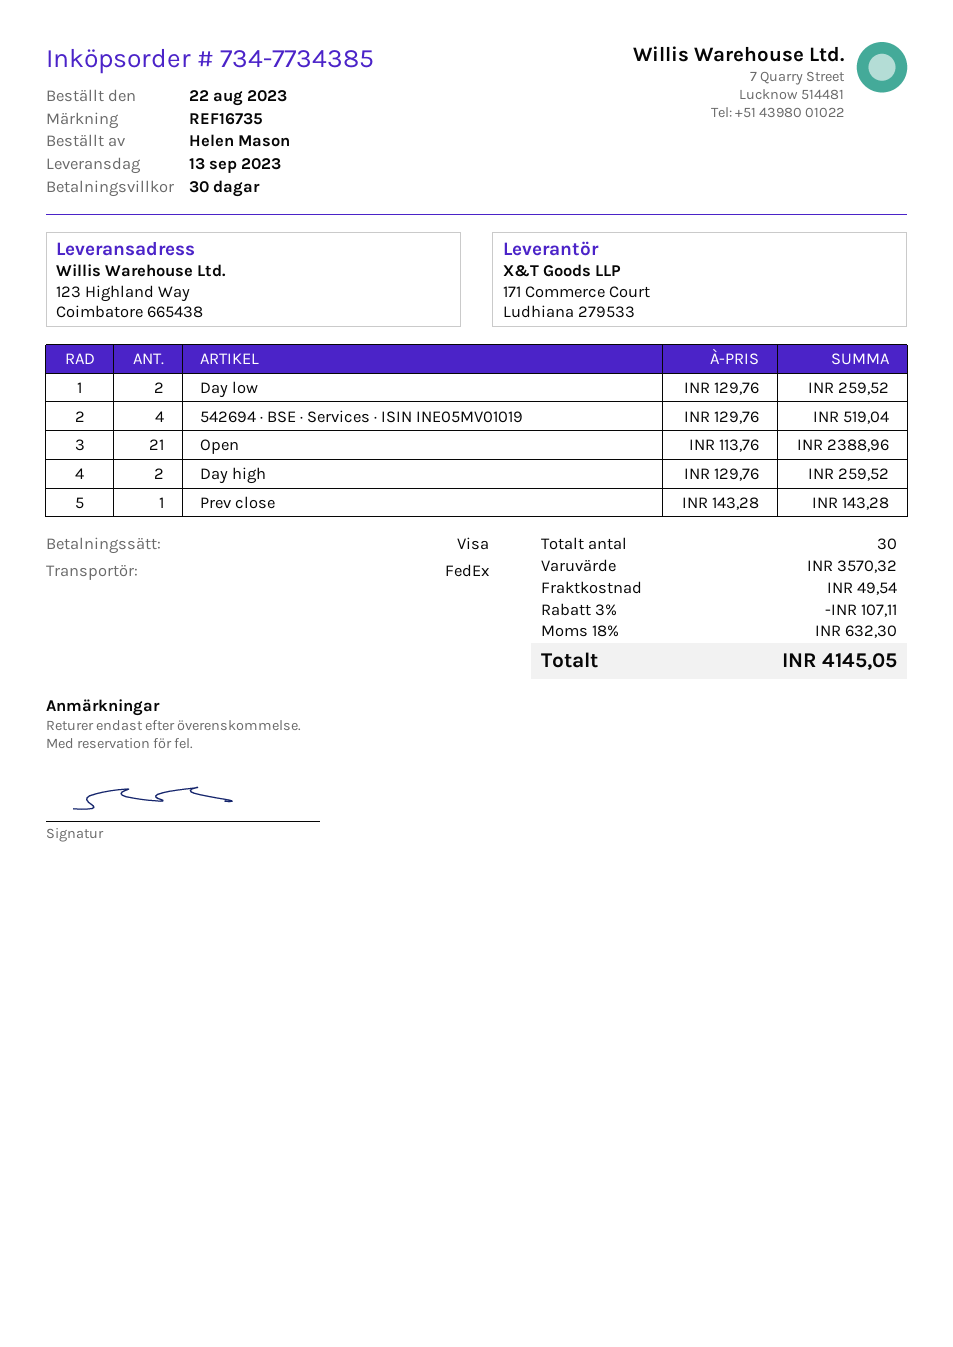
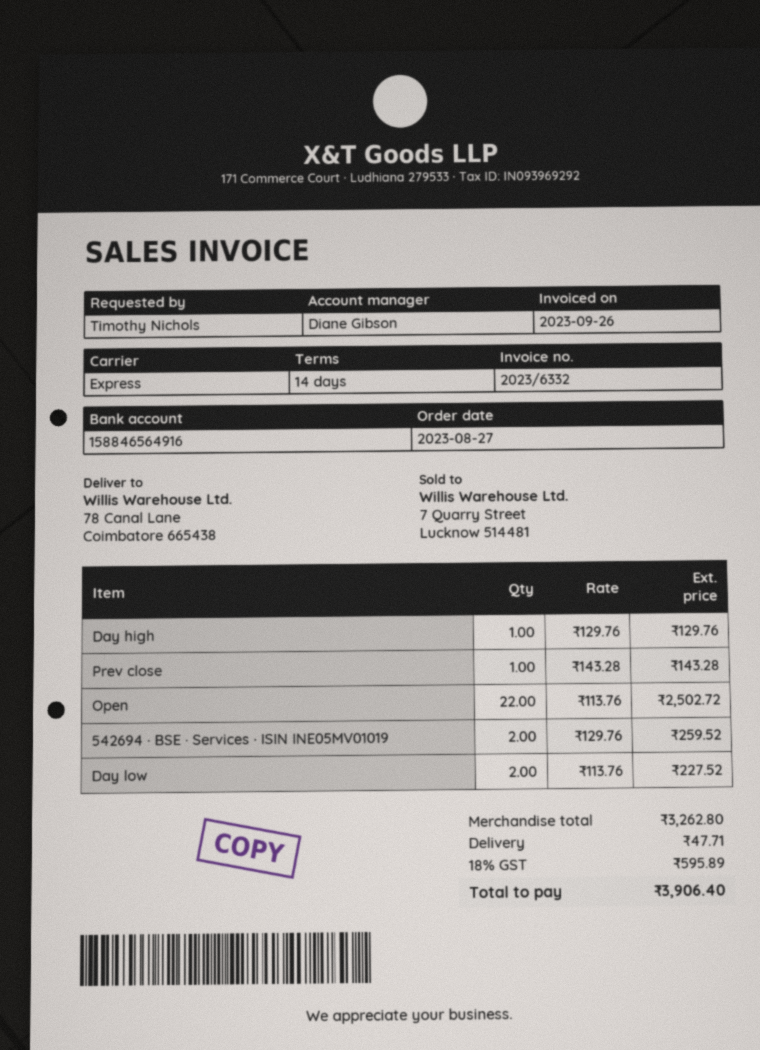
order date: 2023-08-22 -> 2023-08-27
payment terms: 30 days -> 14 days
ordered by: Helen Mason -> Timothy Nichols
shipping method: FedEx -> express
ship to: 123 Highland Way, Coimbatore 665438 -> 78 Canal Lane, Coimbatore 665438
Day low: 2 x 129.76 = 259.52 -> 2 x 113.76 = 227.52
542694 · BSE · Services · ISIN INE05MV01019: 4 x 129.76 = 519.04 -> 2 x 129.76 = 259.52
Open: 21 x 113.76 = 2388.96 -> 22 x 113.76 = 2502.72
Day high: 2 x 129.76 = 259.52 -> 1 x 129.76 = 129.76
subtotal: 3570.32 -> 3262.80
discount: 3% = 107.11 -> none
shipping: 49.54 -> 47.71
tax: 18% = 632.30 -> 18% = 595.89
total: 4145.05 -> 3906.40

